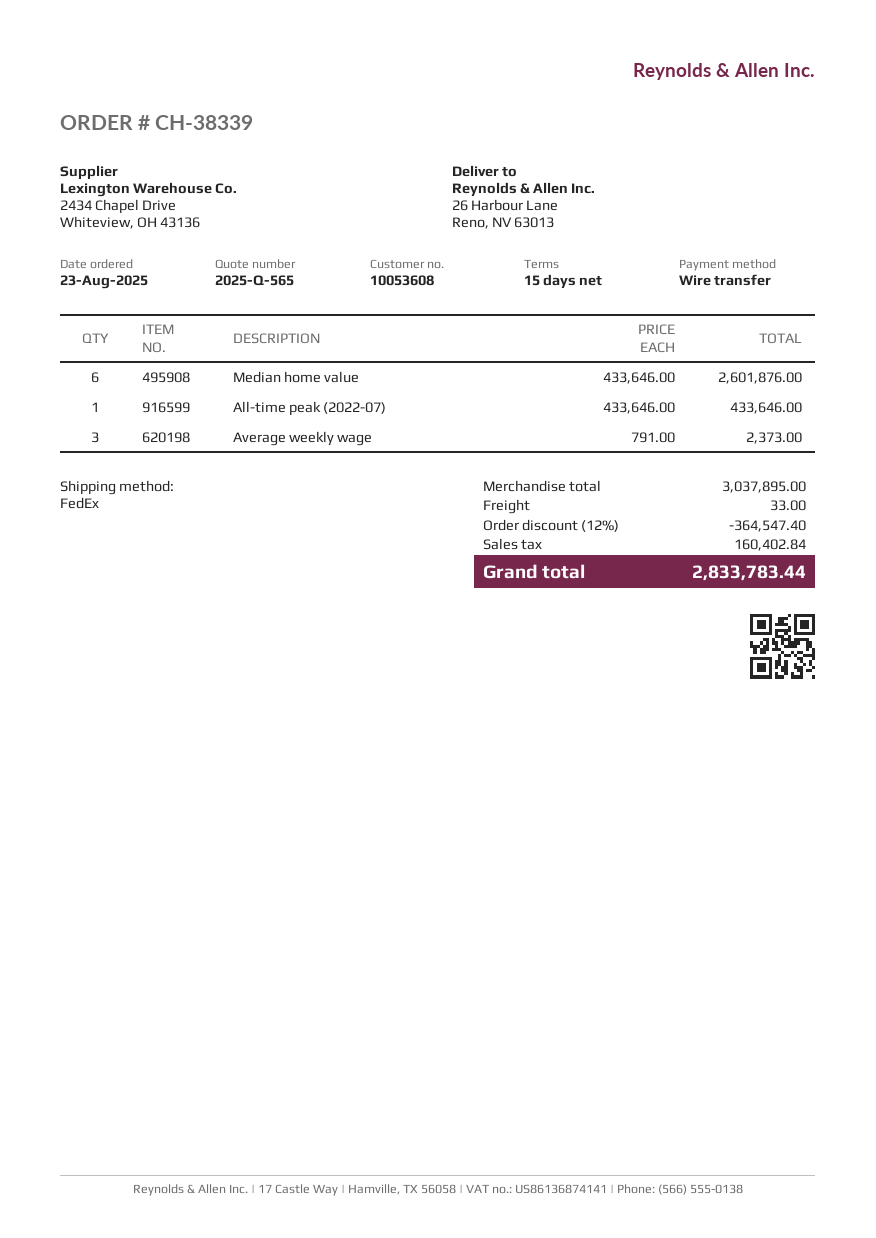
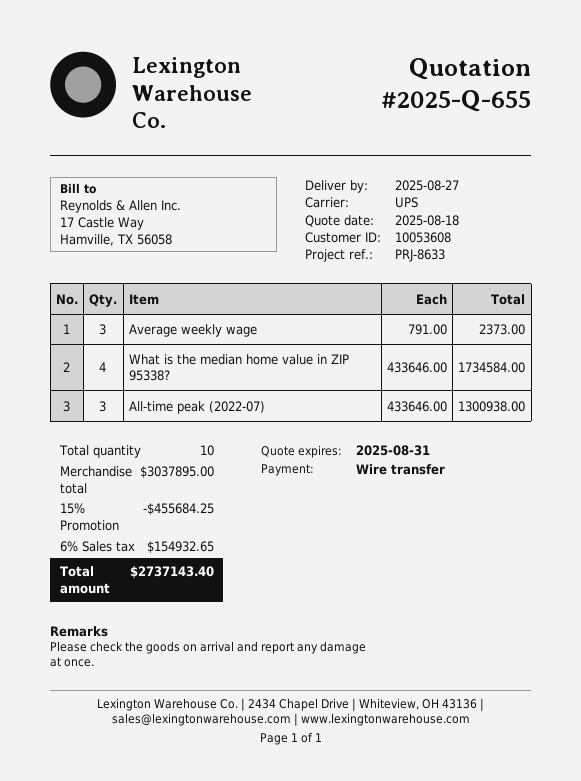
quote number: 2025-Q-565 -> 2025-Q-655
shipping method: FedEx -> UPS
Median home value: 6 x 433646.00 = 2601876.00 -> none
All-time peak (2022-07): 1 x 433646.00 = 433646.00 -> 3 x 433646.00 = 1300938.00
What is the median home value in ZIP 95338?: none -> 4 x 433646.00 = 1734584.00
discount: 12% = 364547.40 -> 15% = 455684.25
shipping: 33.00 -> none
tax: 160402.84 -> 154932.65
total: 2833783.44 -> 2737143.40

